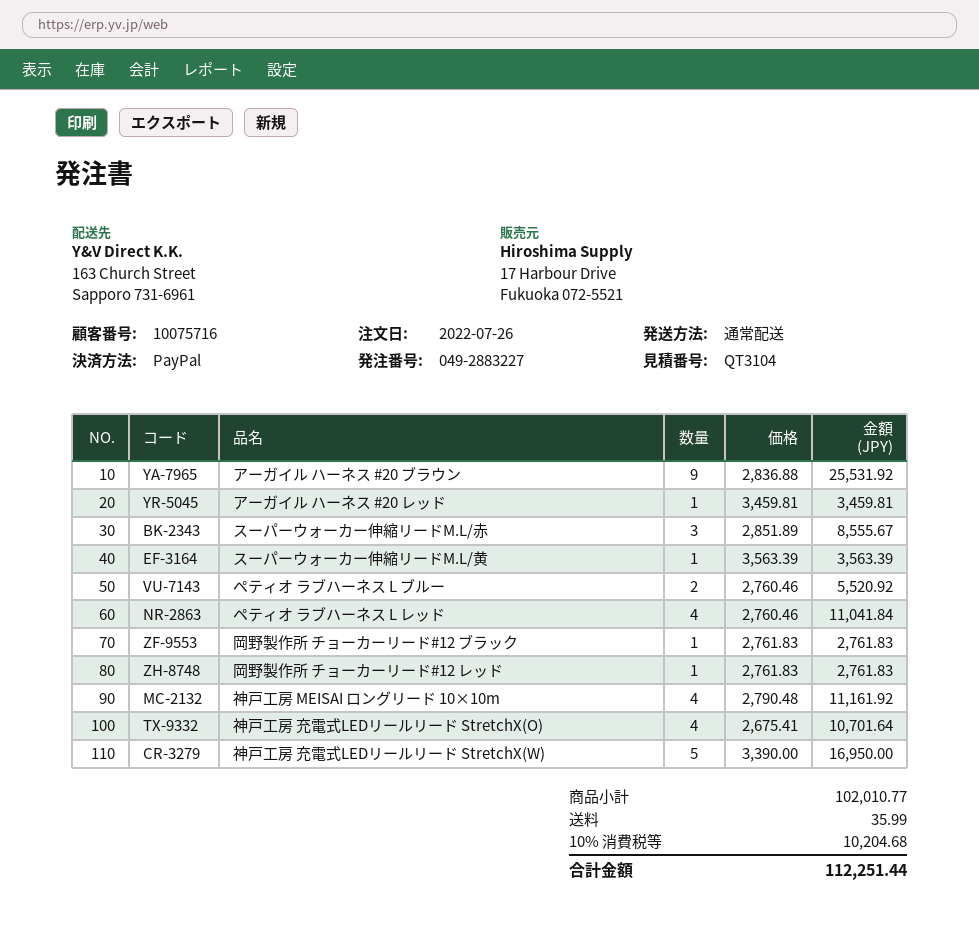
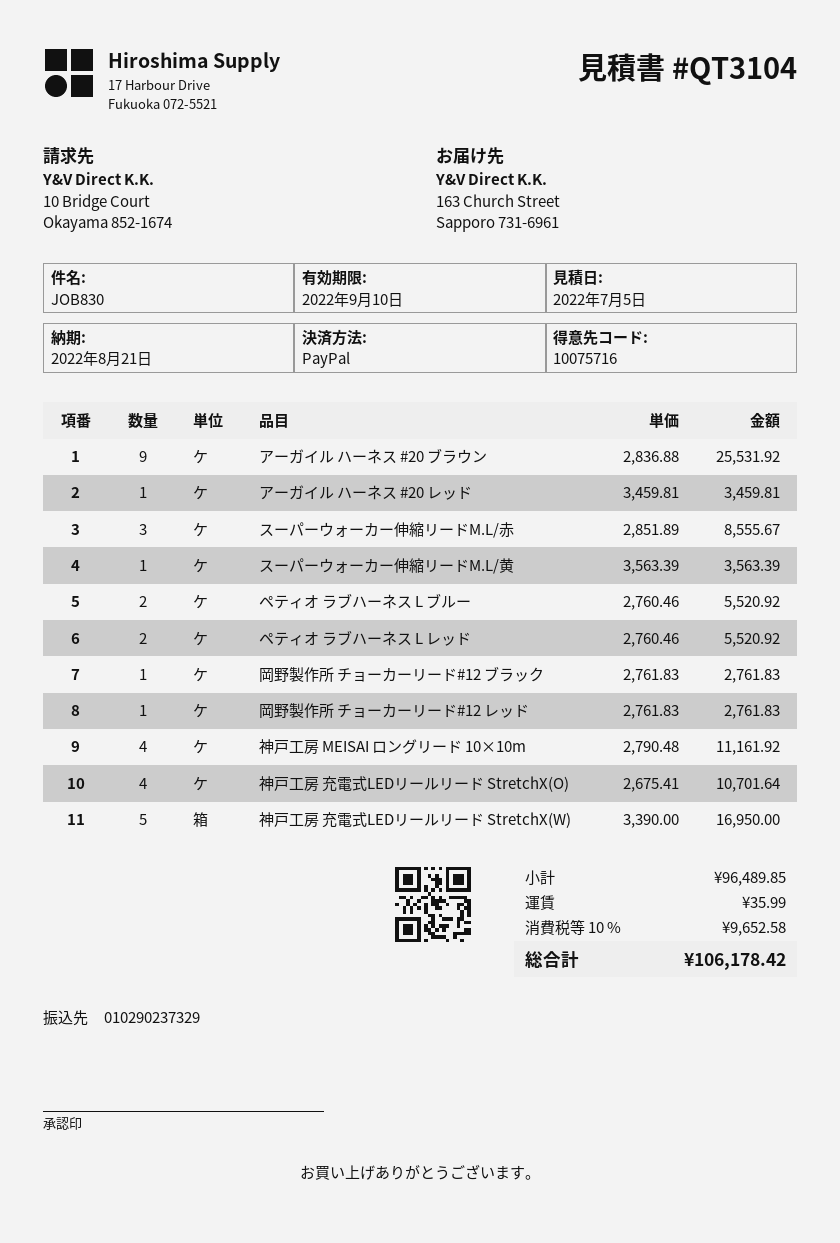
ペティオ ラブハーネス L レッド: 4 x 2760.46 = 11041.84 -> 2 x 2760.46 = 5520.92
subtotal: 102010.77 -> 96489.85
tax: 10% = 10204.68 -> 10% = 9652.58
total: 112251.44 -> 106178.42

